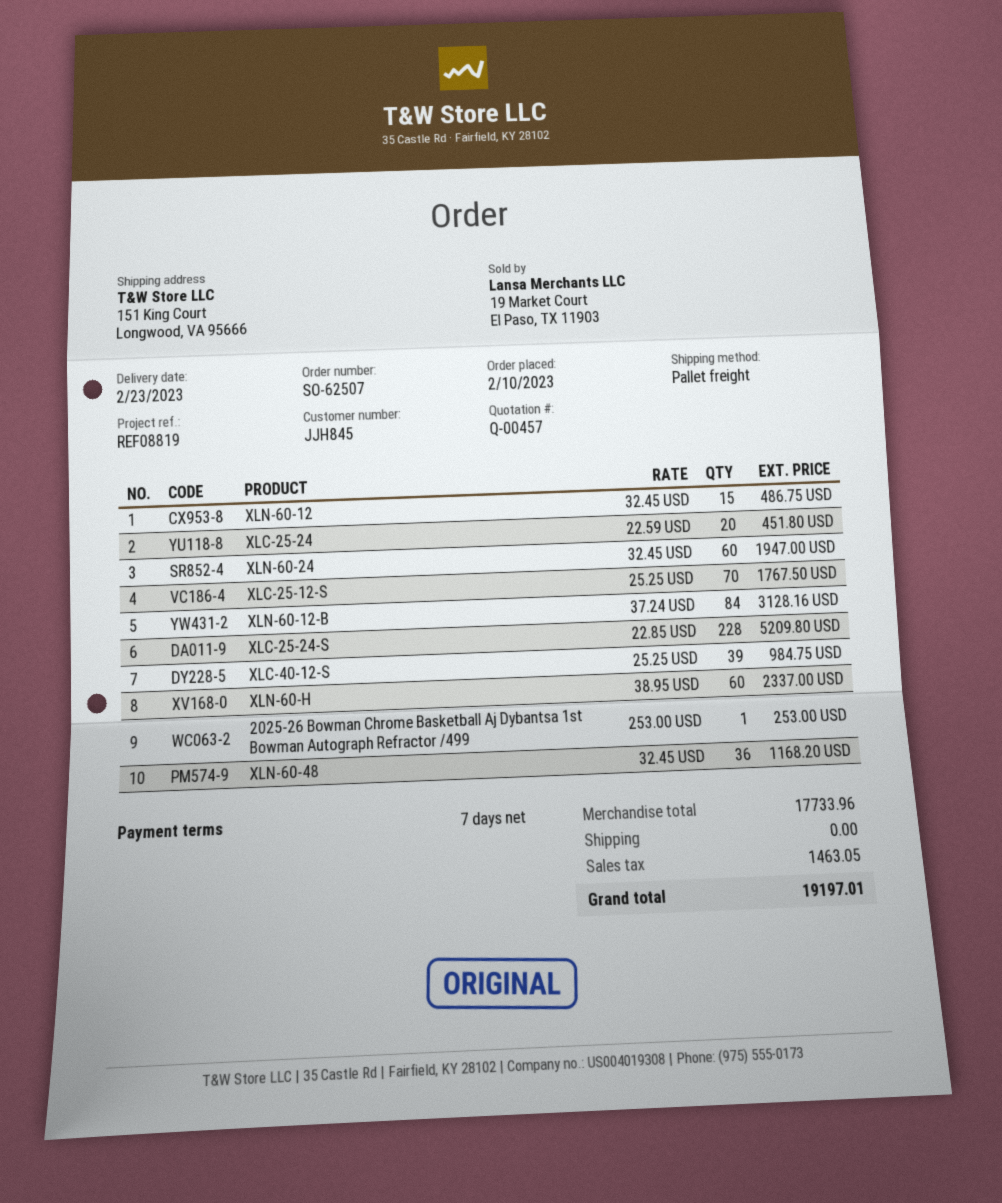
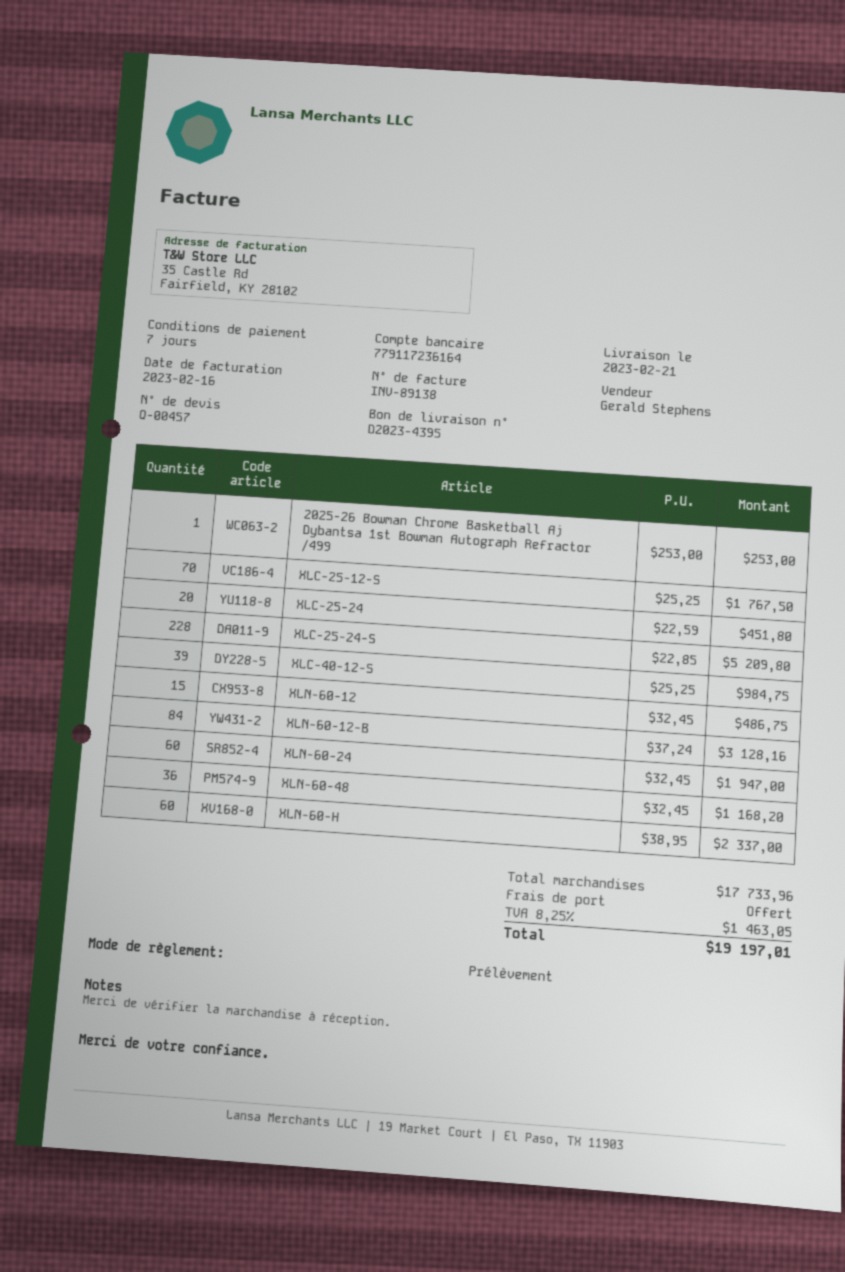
delivery date: 2023-02-23 -> 2023-02-21

